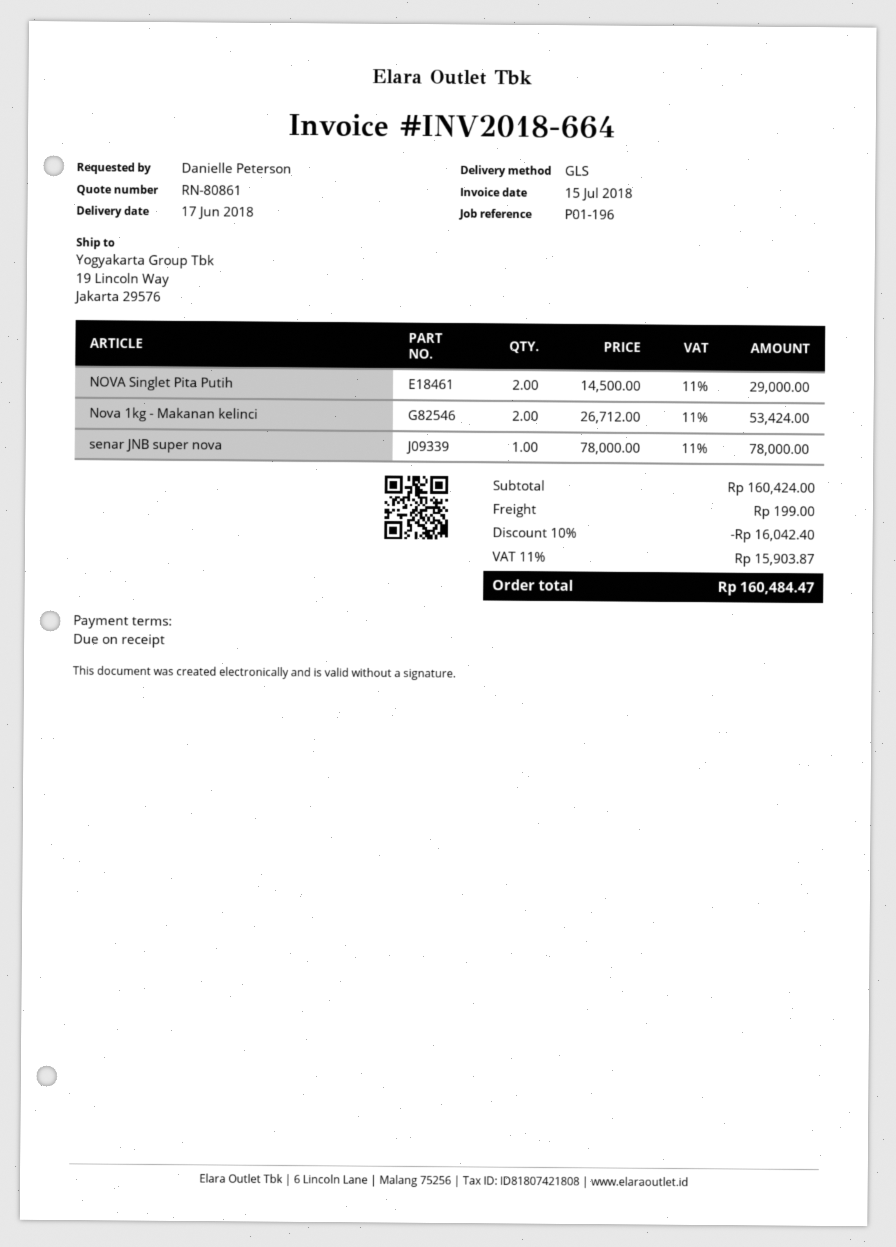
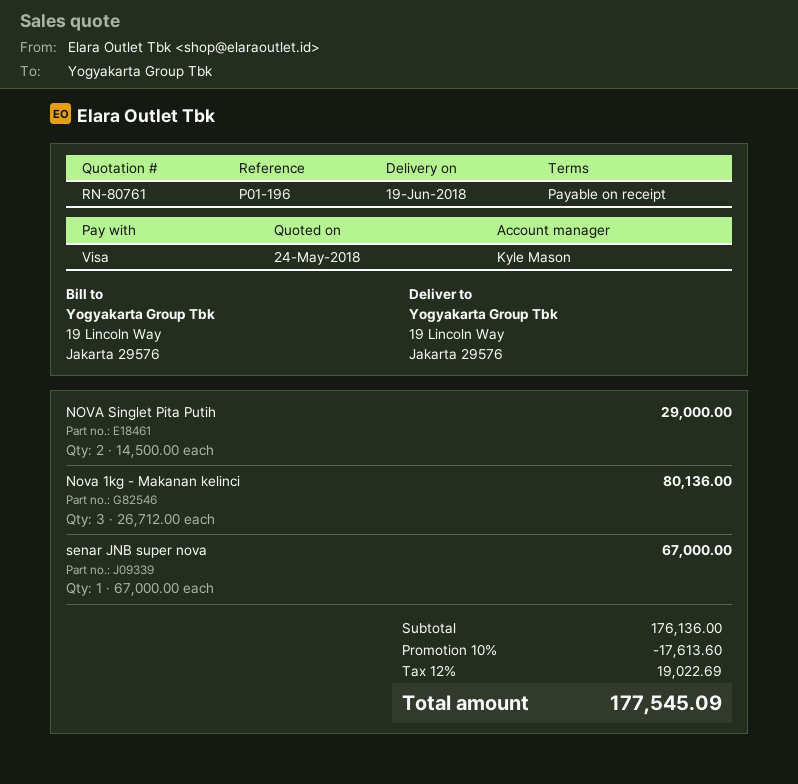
quote number: RN-80861 -> RN-80761
delivery date: 2018-06-17 -> 2018-06-19
Nova 1kg - Makanan kelinci: 2 x 26712.00 = 53424.00 -> 3 x 26712.00 = 80136.00
senar JNB super nova: 1 x 78000.00 = 78000.00 -> 1 x 67000.00 = 67000.00
subtotal: 160424.00 -> 176136.00
discount: 10% = 16042.40 -> 10% = 17613.60
shipping: 199.00 -> none
tax: 11% = 15903.87 -> 12% = 19022.69
total: 160484.47 -> 177545.09

